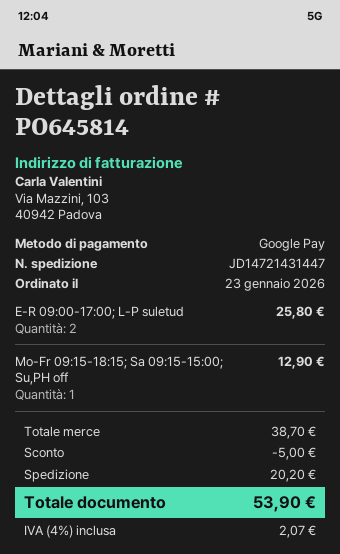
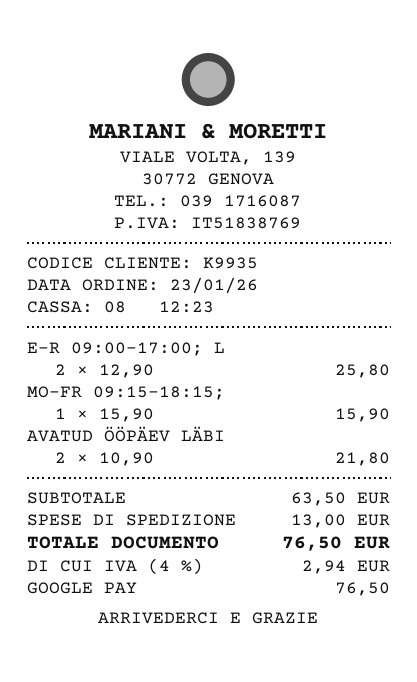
Mo-Fr 09:15-18:15; Sa 09:15-15:00; Su,PH off: 1 for 12.90 -> 1 for 15.90
AVATUD ÖÖPÄEV LÄBI: none -> 2 for 21.80
subtotal: 38.70 -> 63.50
discount: 5.00 -> none
shipping: 20.20 -> 13.00
tax: 4% = 2.07 -> 4% = 2.94
total: 53.90 -> 76.50

